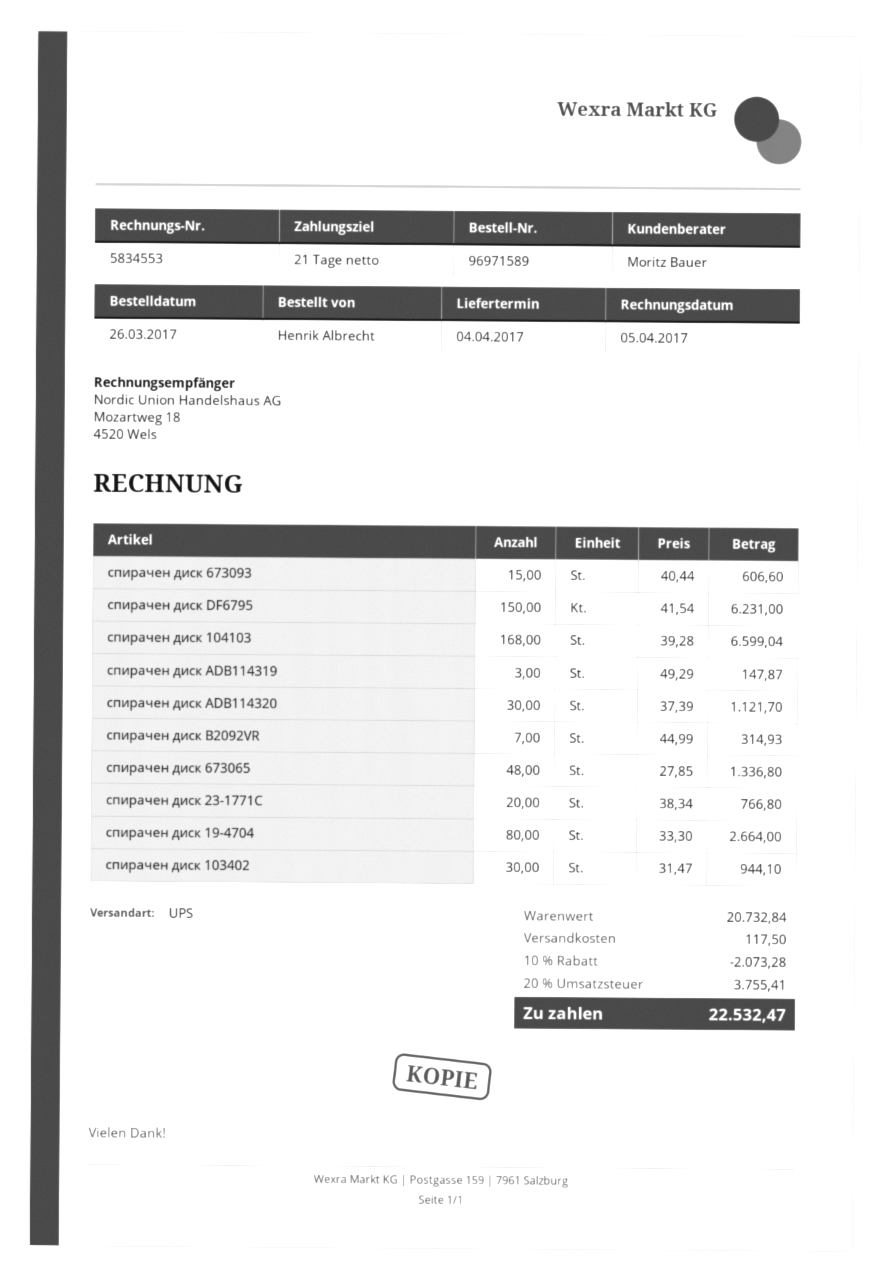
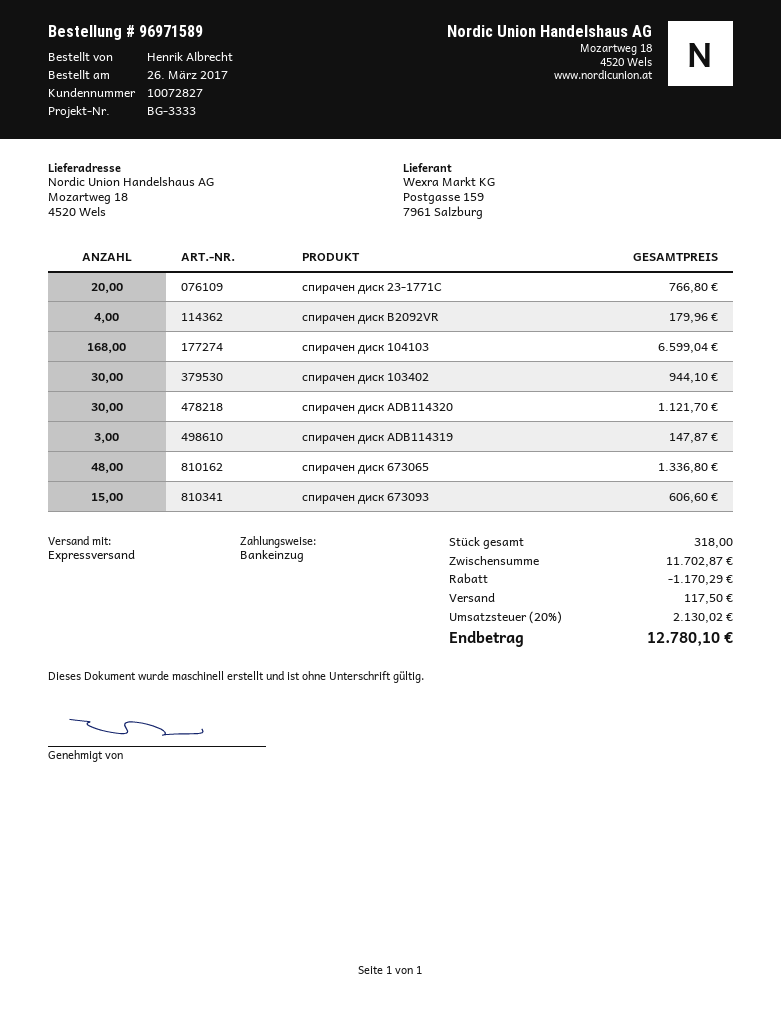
shipping method: UPS -> express
спирачен диск DF6795: 150 for 6231.00 -> none
спирачен диск B2092VR: 7 for 314.93 -> 4 for 179.96
спирачен диск 19-4704: 80 for 2664.00 -> none
subtotal: 20732.84 -> 11702.87
discount: 2073.28 -> 1170.29
tax: 20% = 3755.41 -> 20% = 2130.02
total: 22532.47 -> 12780.10

